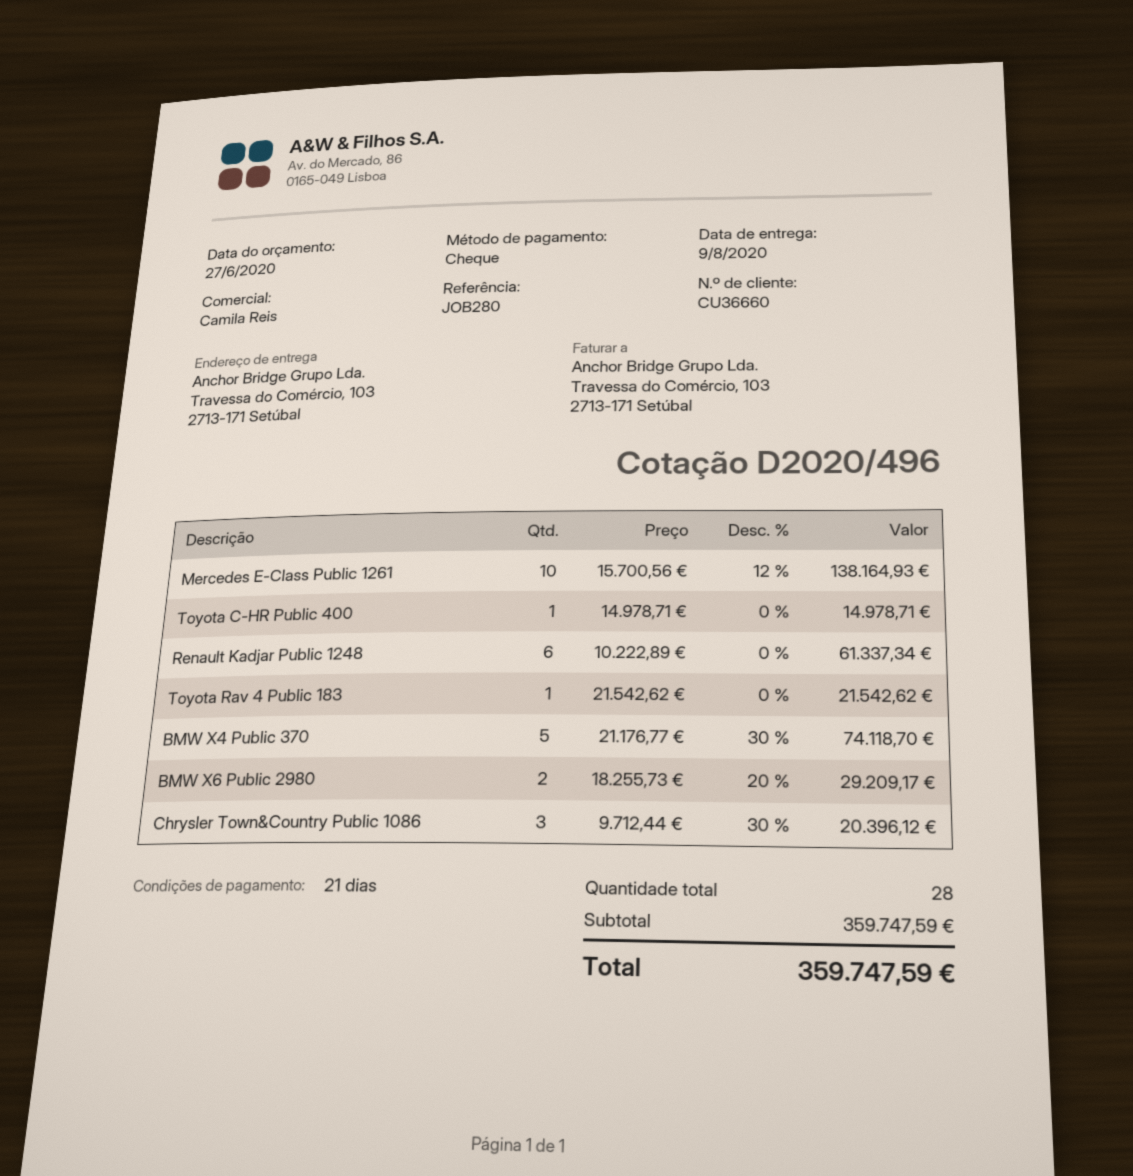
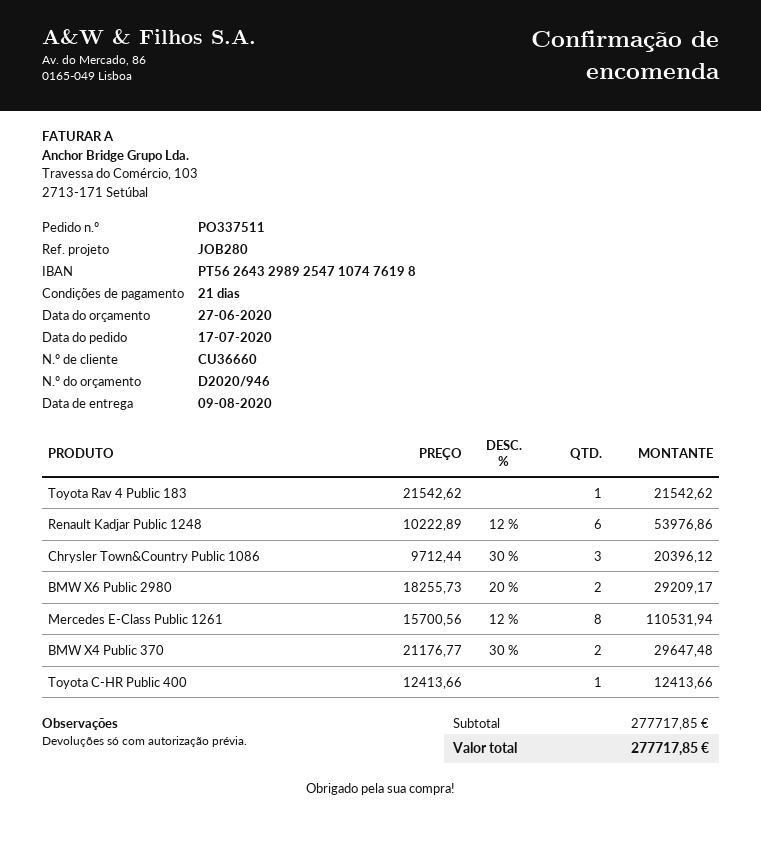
quote number: D2020/496 -> D2020/946
Mercedes E-Class Public 1261: 10 x 15700.56 - 12% = 138164.93 -> 8 x 15700.56 - 12% = 110531.94
Toyota C-HR Public 400: 1 x 14978.71 = 14978.71 -> 1 x 12413.66 = 12413.66
Renault Kadjar Public 1248: 6 x 10222.89 = 61337.34 -> 6 x 10222.89 - 12% = 53976.86
BMW X4 Public 370: 5 x 21176.77 - 30% = 74118.70 -> 2 x 21176.77 - 30% = 29647.48
subtotal: 359747.59 -> 277717.85
total: 359747.59 -> 277717.85

